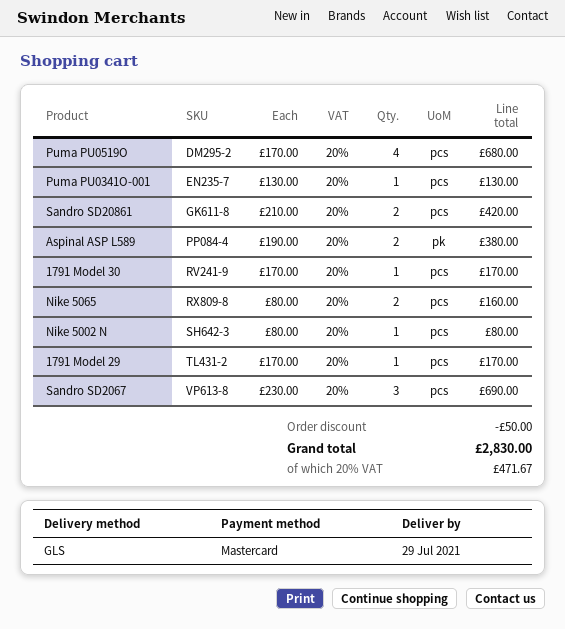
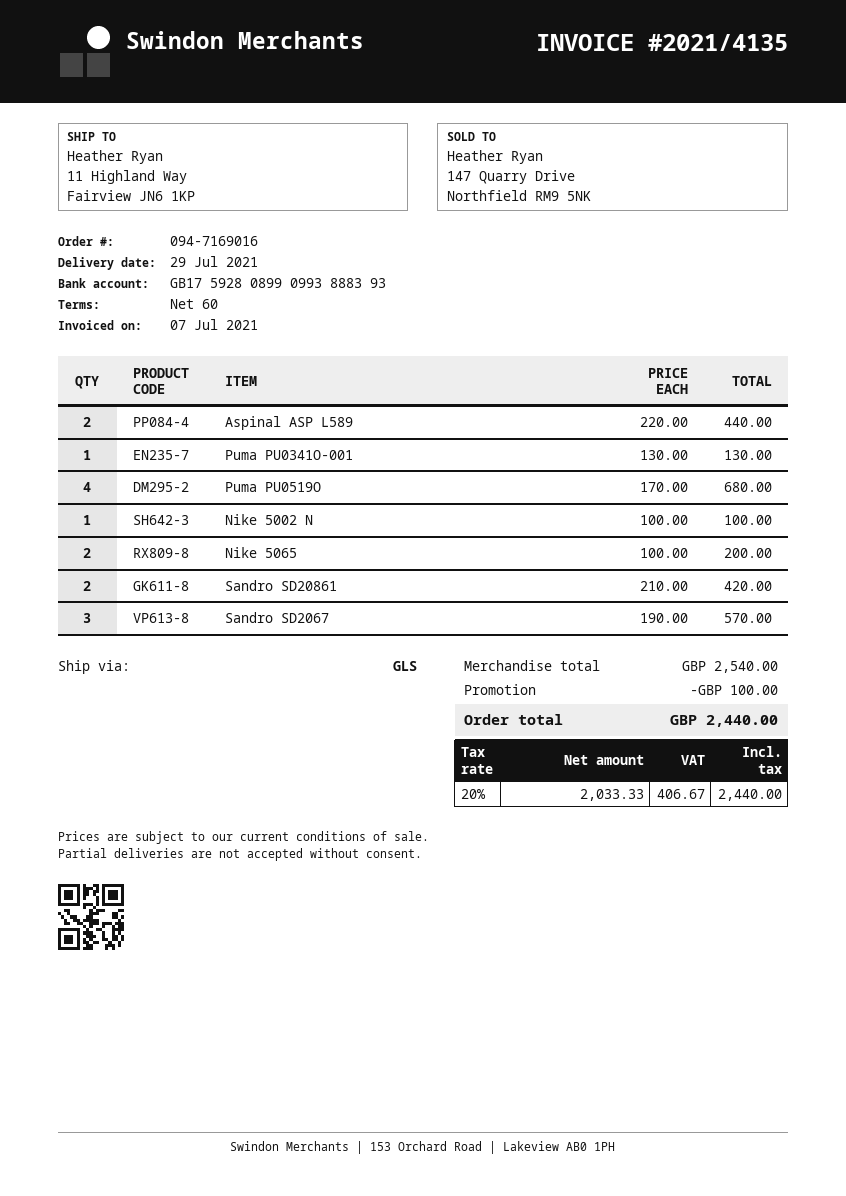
Aspinal ASP L589: 2 x 190.00 = 380.00 -> 2 x 220.00 = 440.00
1791 Model 30: 1 x 170.00 = 170.00 -> none
Nike 5065: 2 x 80.00 = 160.00 -> 2 x 100.00 = 200.00
Nike 5002 N: 1 x 80.00 = 80.00 -> 1 x 100.00 = 100.00
1791 Model 29: 1 x 170.00 = 170.00 -> none
Sandro SD2067: 3 x 230.00 = 690.00 -> 3 x 190.00 = 570.00
discount: 50.00 -> 100.00
tax: 20% = 471.67 -> 20% = 406.67
total: 2830.00 -> 2440.00

